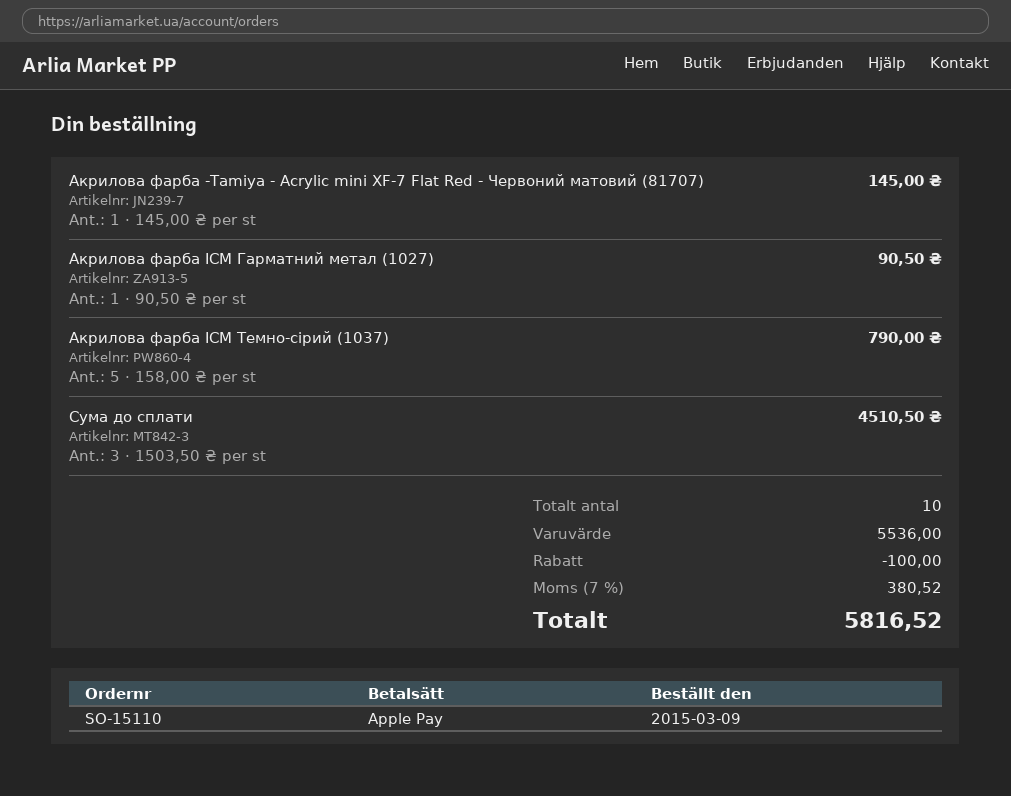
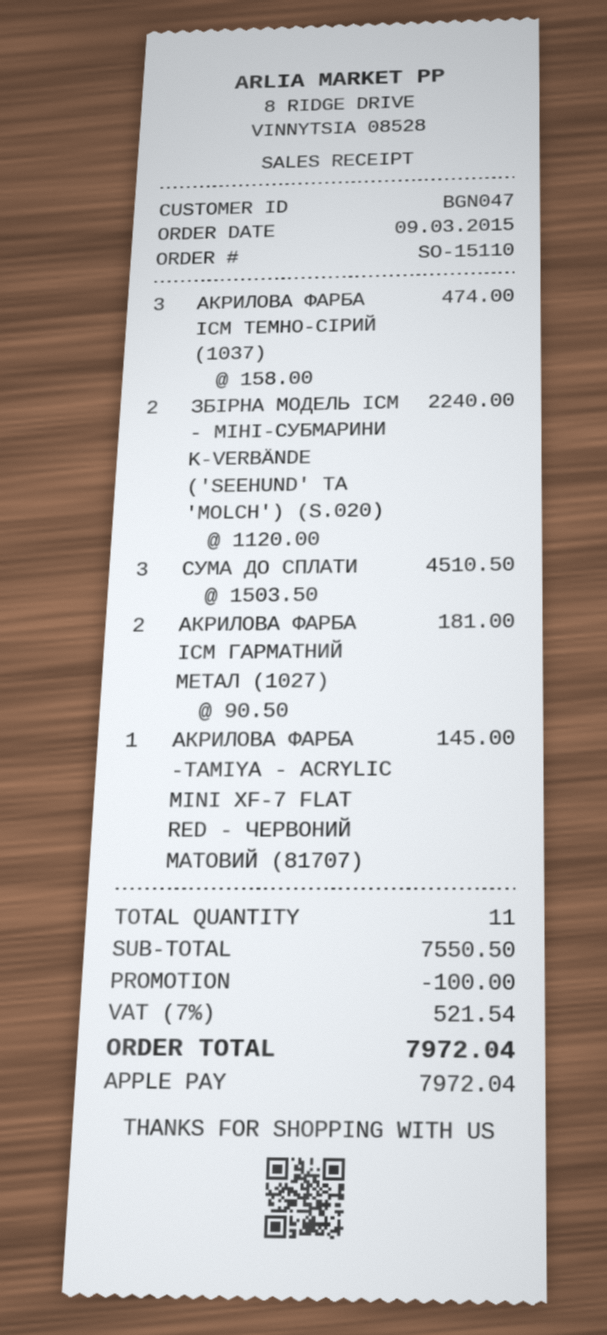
Акрилова фарба ICM Гарматний метал (1027): 1 x 90.50 = 90.50 -> 2 x 90.50 = 181.00
Акрилова фарба ICM Темно-сірий (1037): 5 x 158.00 = 790.00 -> 3 x 158.00 = 474.00
ЗБІРНА МОДЕЛЬ ICM - МІНІ-СУБМАРИНИ K-VERBÄNDE ('SEEHUND' ТА 'MOLCH') (S.020): none -> 2 x 1120.00 = 2240.00
total quantity: 10 -> 11
subtotal: 5536.00 -> 7550.50
tax: 7% = 380.52 -> 7% = 521.54
total: 5816.52 -> 7972.04

